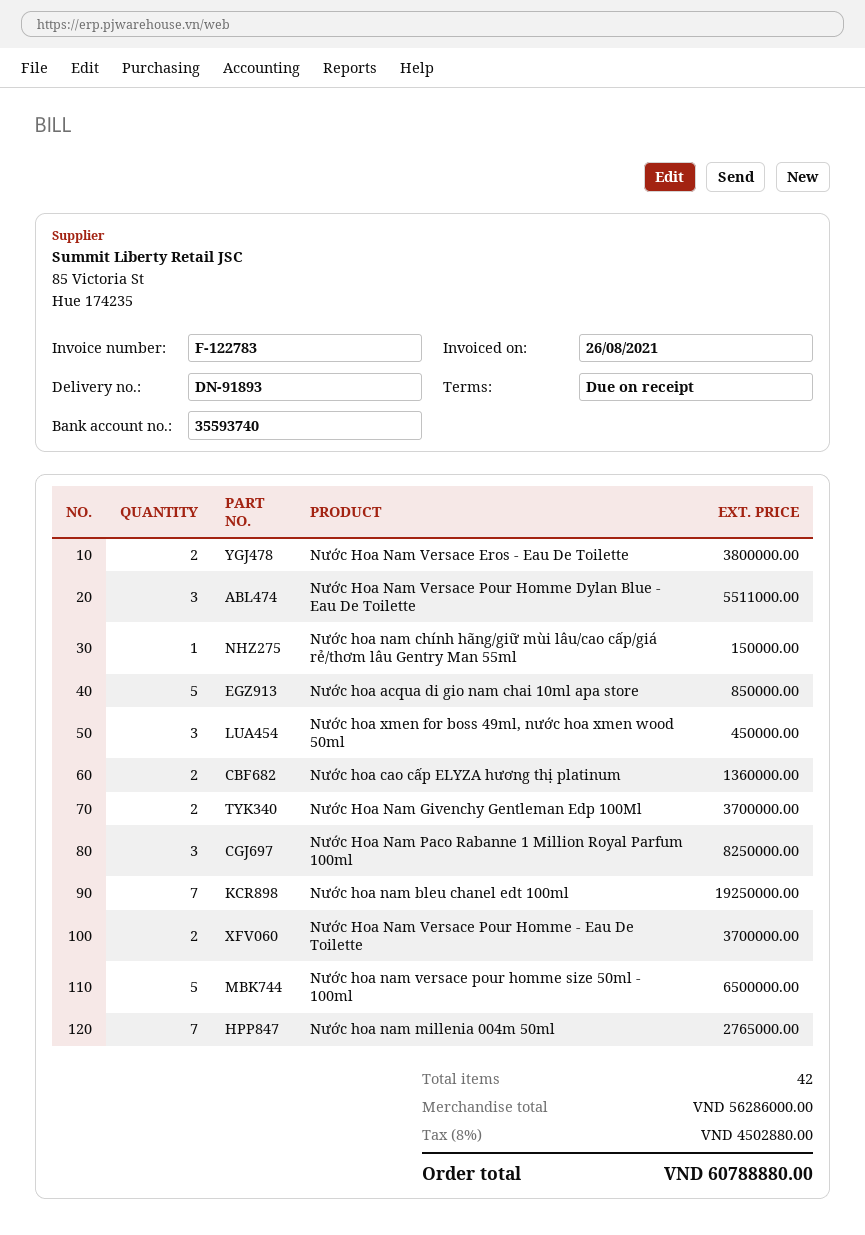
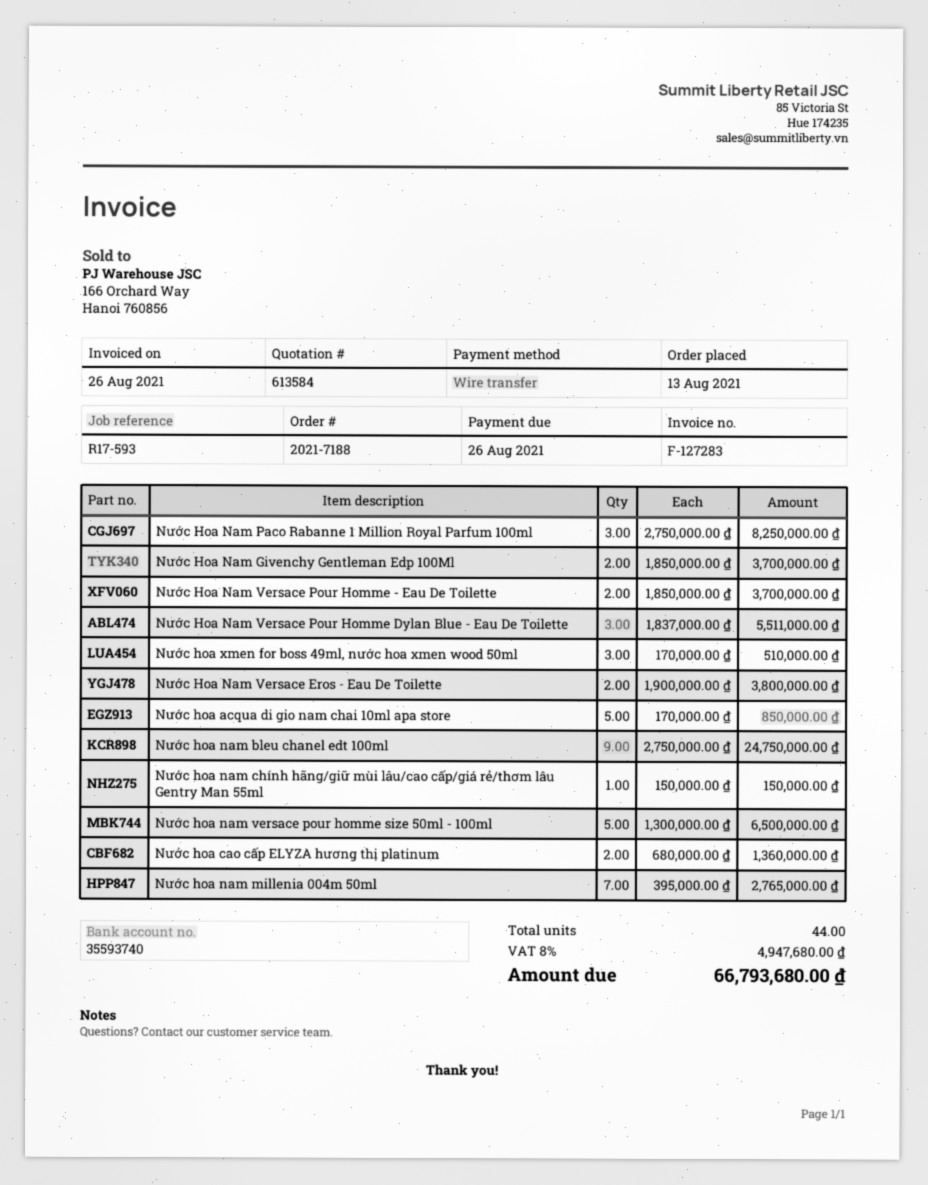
invoice number: F-122783 -> F-127283
Nước hoa xmen for boss 49ml, nước hoa xmen wood 50ml: 3 for 450000.00 -> 3 for 510000.00
Nước hoa nam bleu chanel edt 100ml: 7 for 19250000.00 -> 9 for 24750000.00
total quantity: 42 -> 44
tax: 8% = 4502880.00 -> 8% = 4947680.00
total: 60788880.00 -> 66793680.00

